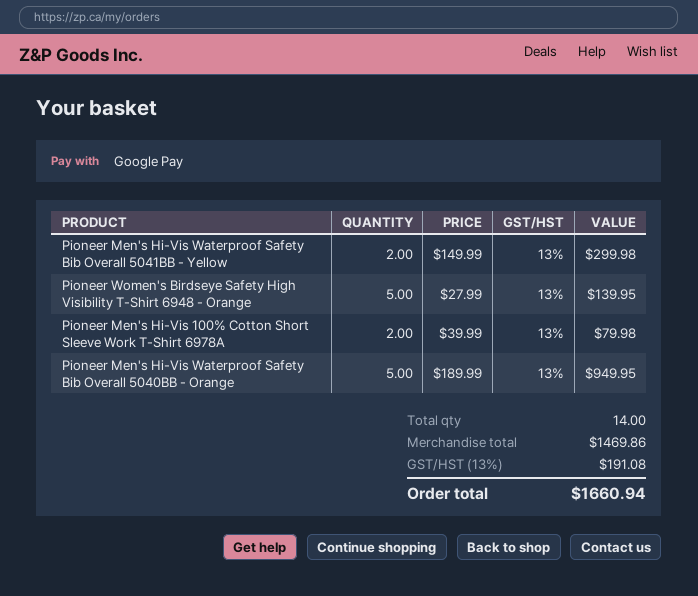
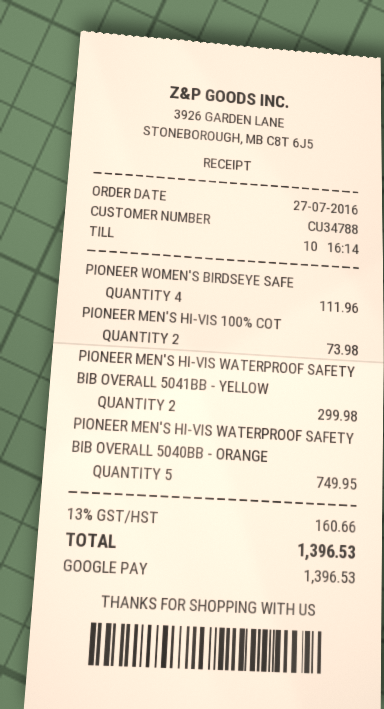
Pioneer Women's Birdseye Safety High Visibility T-Shirt 6948 - Orange: 5 for 139.95 -> 4 for 111.96
Pioneer Men's Hi-Vis 100% Cotton Short Sleeve Work T-Shirt 6978A: 2 for 79.98 -> 2 for 73.98
Pioneer Men's Hi-Vis Waterproof Safety Bib Overall 5040BB - Orange: 5 for 949.95 -> 5 for 749.95
tax: 13% = 191.08 -> 13% = 160.66
total: 1660.94 -> 1396.53

